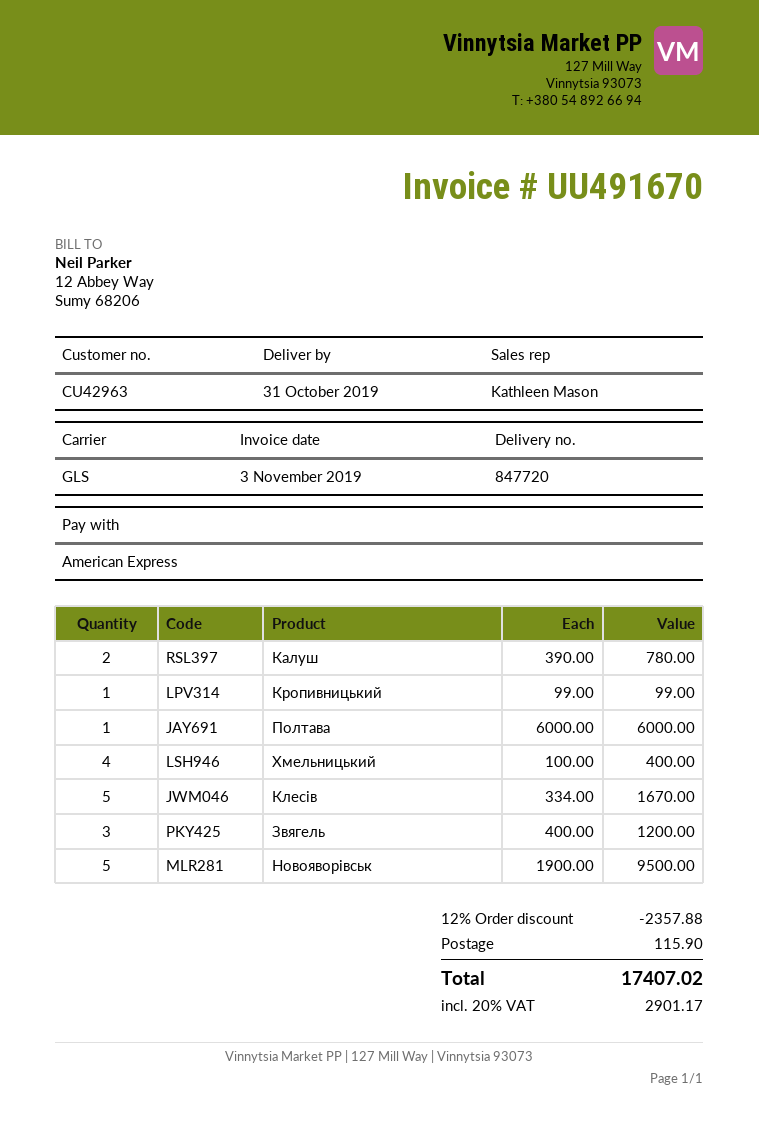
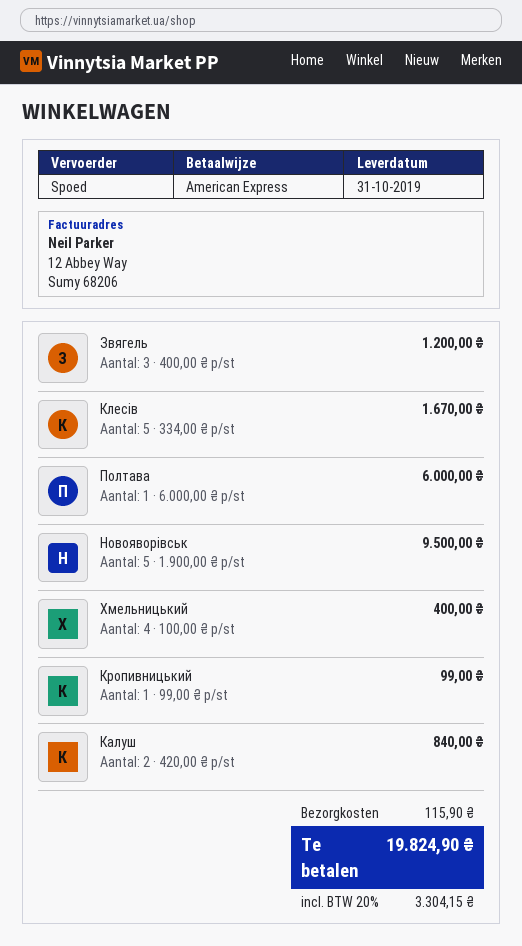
shipping method: GLS -> express
Калуш: 2 x 390.00 = 780.00 -> 2 x 420.00 = 840.00
discount: 12% = 2357.88 -> none
tax: 20% = 2901.17 -> 20% = 3304.15
total: 17407.02 -> 19824.90

